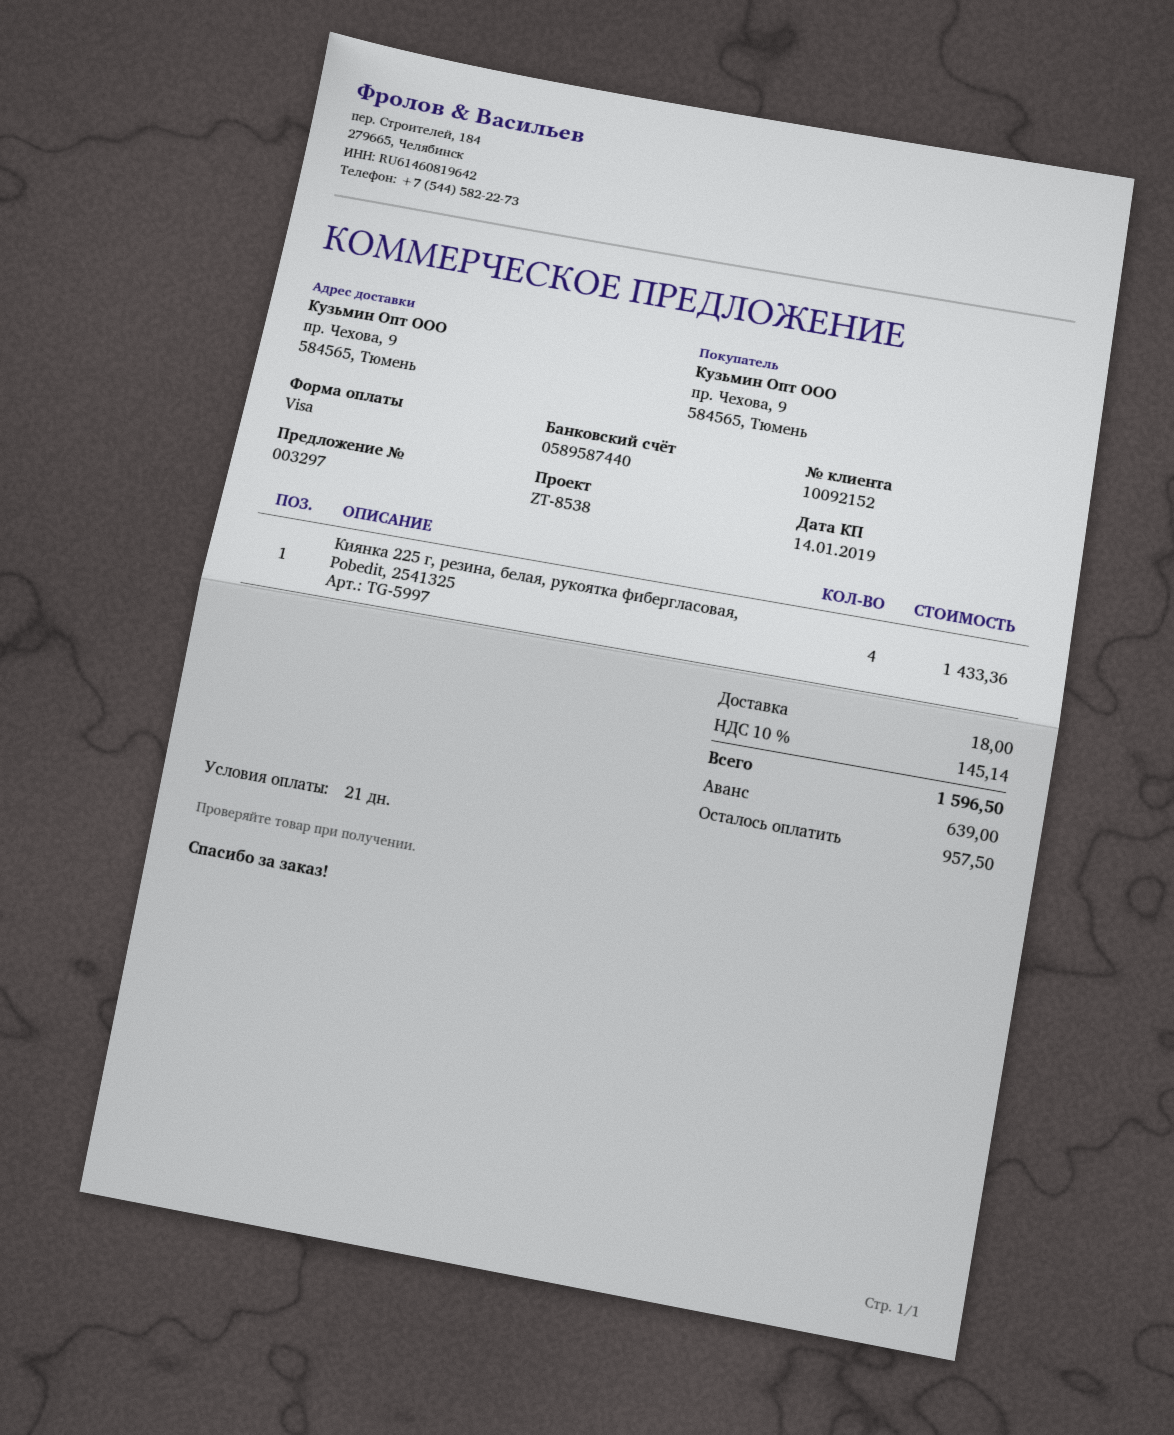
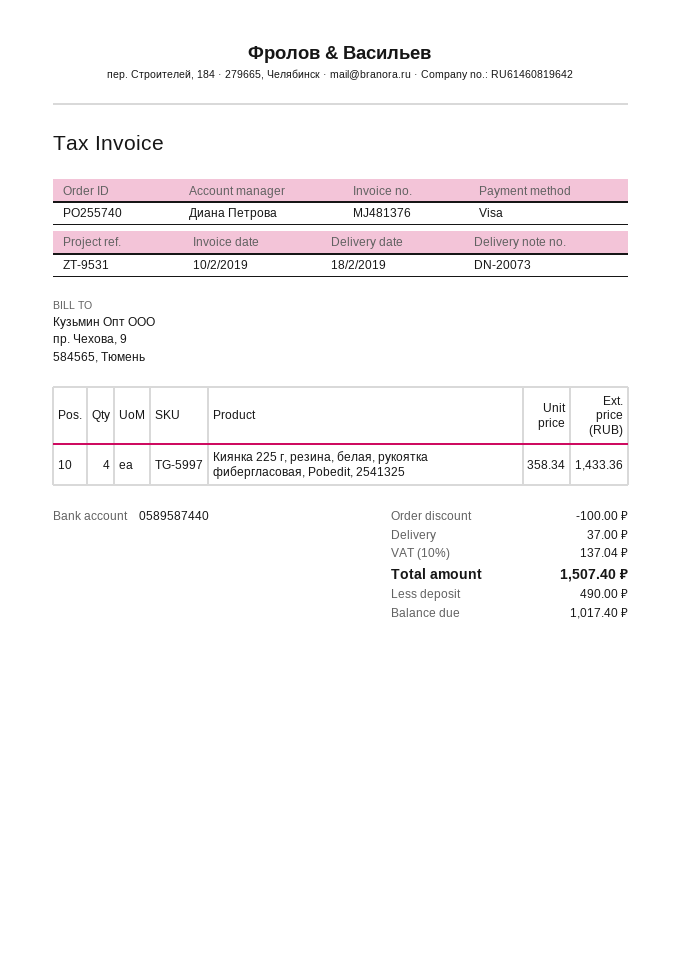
reference: ZT-8538 -> ZT-9531
discount: none -> 100.00
shipping: 18.00 -> 37.00
tax: 10% = 145.14 -> 10% = 137.04
total: 1596.50 -> 1507.40
deposit: 639.00 -> 490.00
balance: 957.50 -> 1017.40

